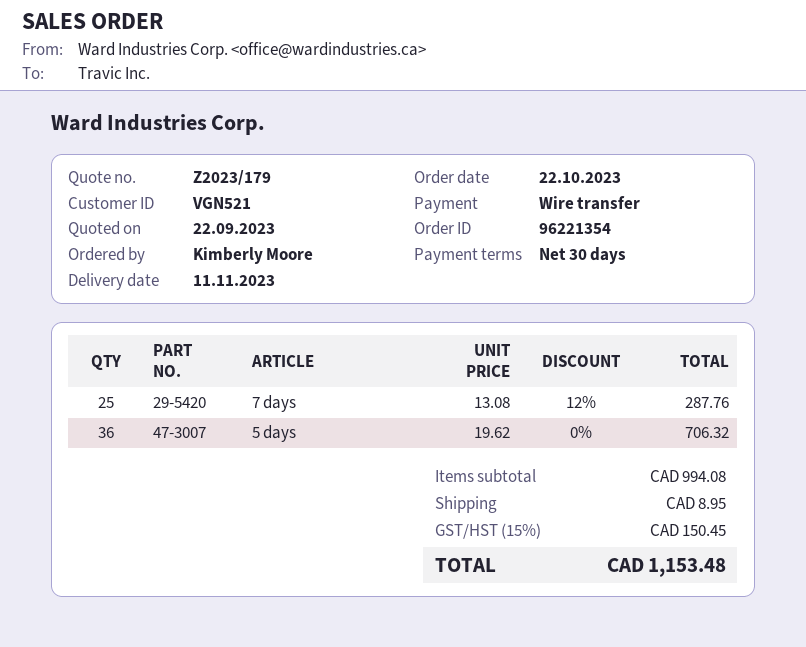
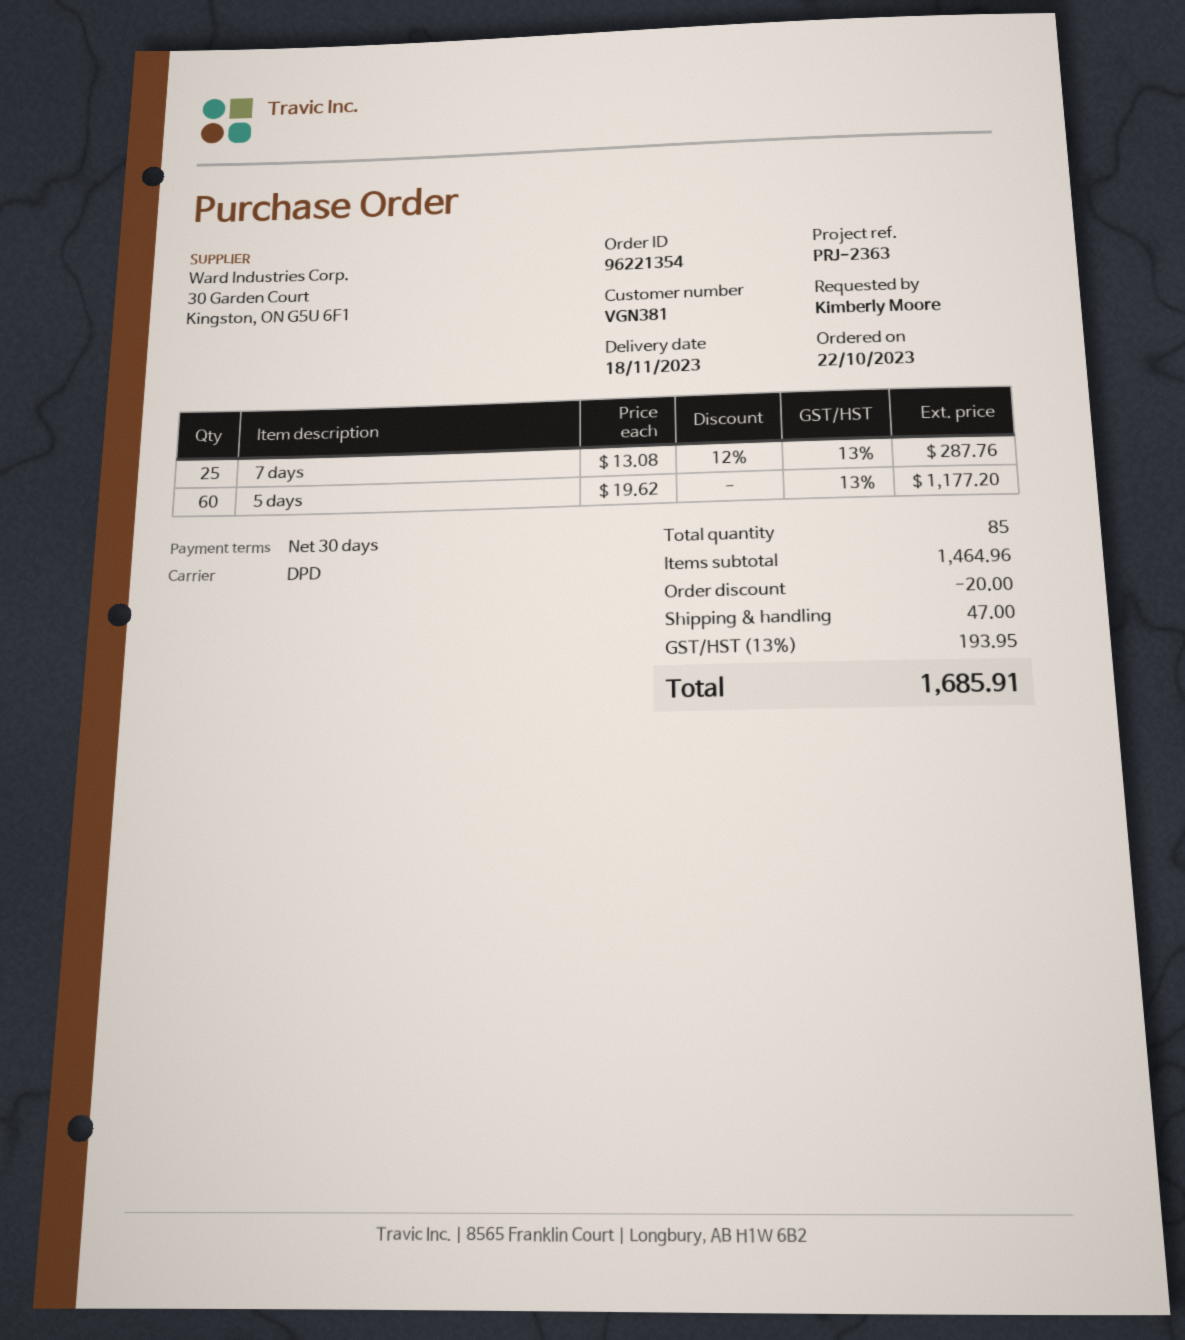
delivery date: 2023-11-11 -> 2023-11-18
customer number: VGN521 -> VGN381
5 days: 36 x 19.62 = 706.32 -> 60 x 19.62 = 1177.20
subtotal: 994.08 -> 1464.96
discount: none -> 20.00
shipping: 8.95 -> 47.00
tax: 15% = 150.45 -> 13% = 193.95
total: 1153.48 -> 1685.91

